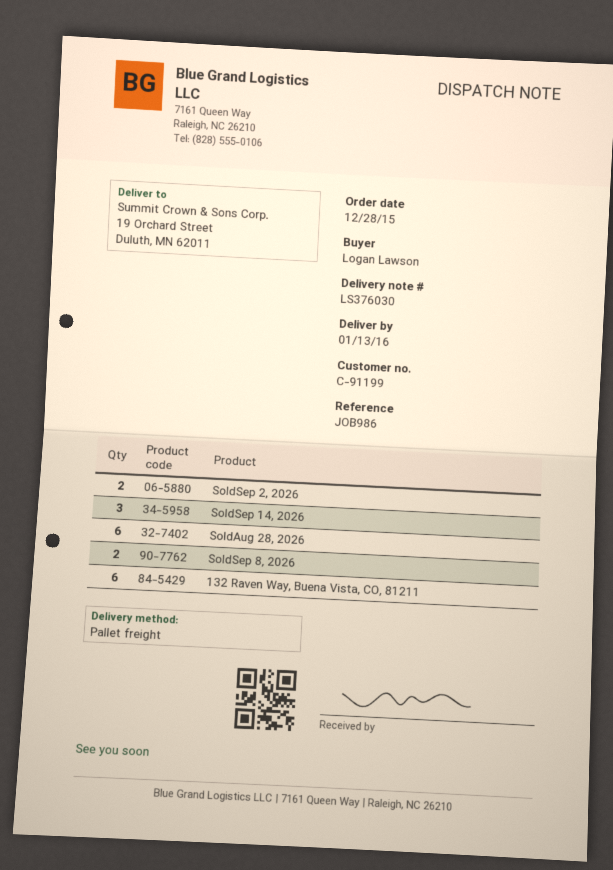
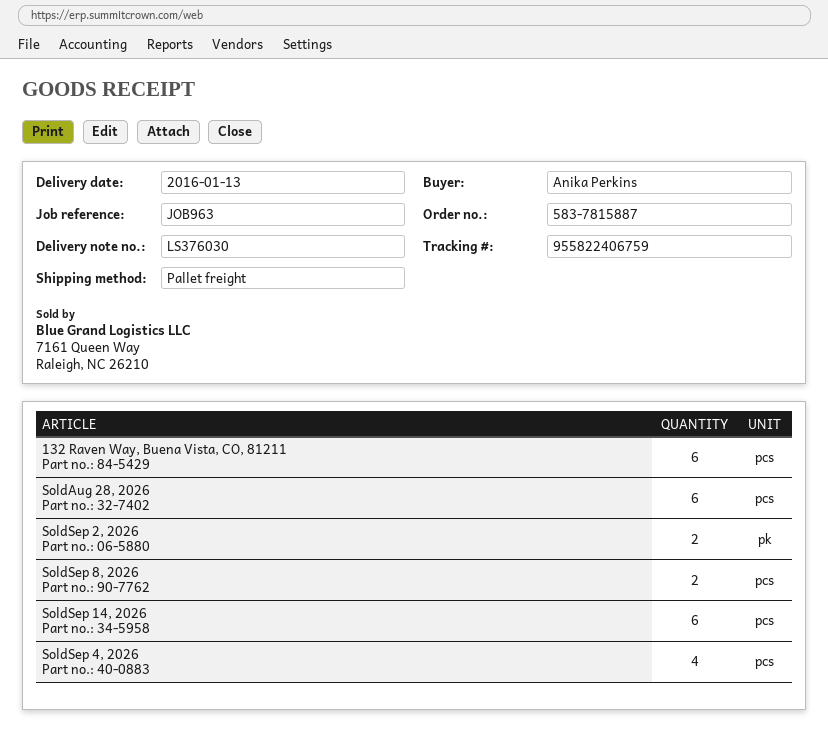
reference: JOB986 -> JOB963
ordered by: Logan Lawson -> Anika Perkins
SoldSep 14, 2026: 3 -> 6
SoldSep 4, 2026: none -> 4

